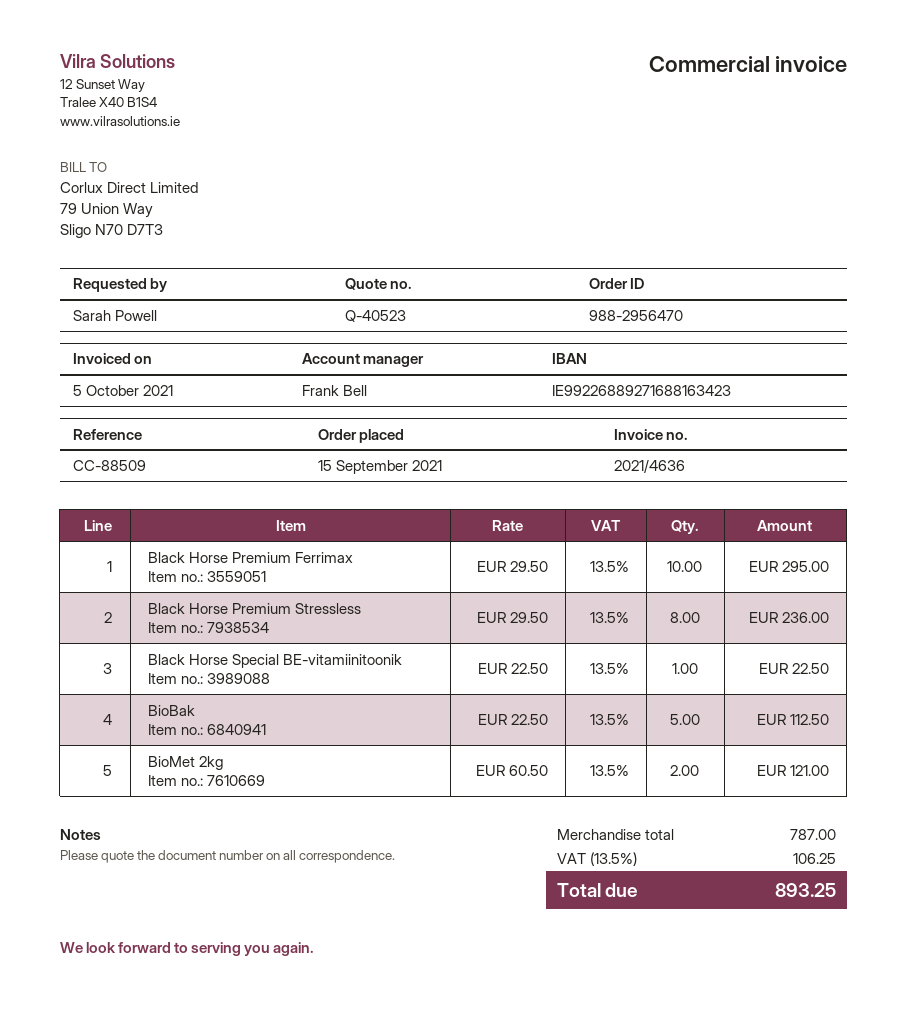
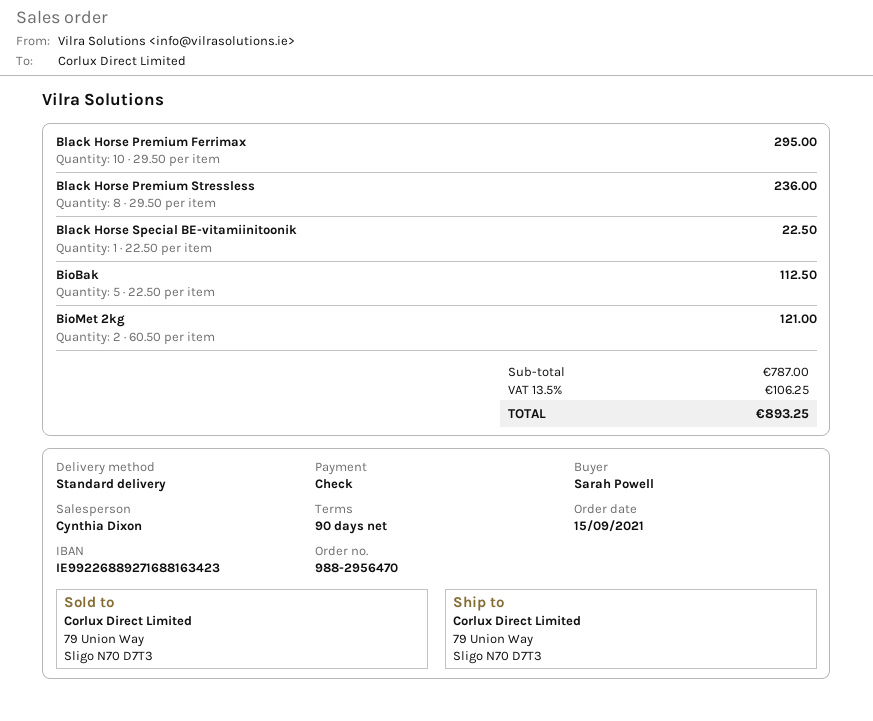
sales rep: Frank Bell -> Cynthia Dixon

